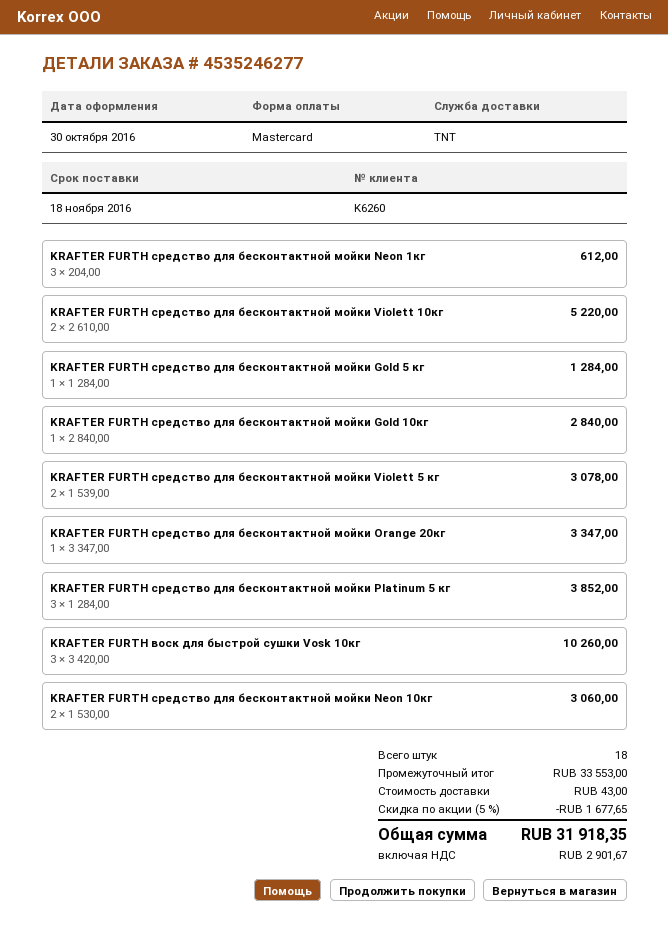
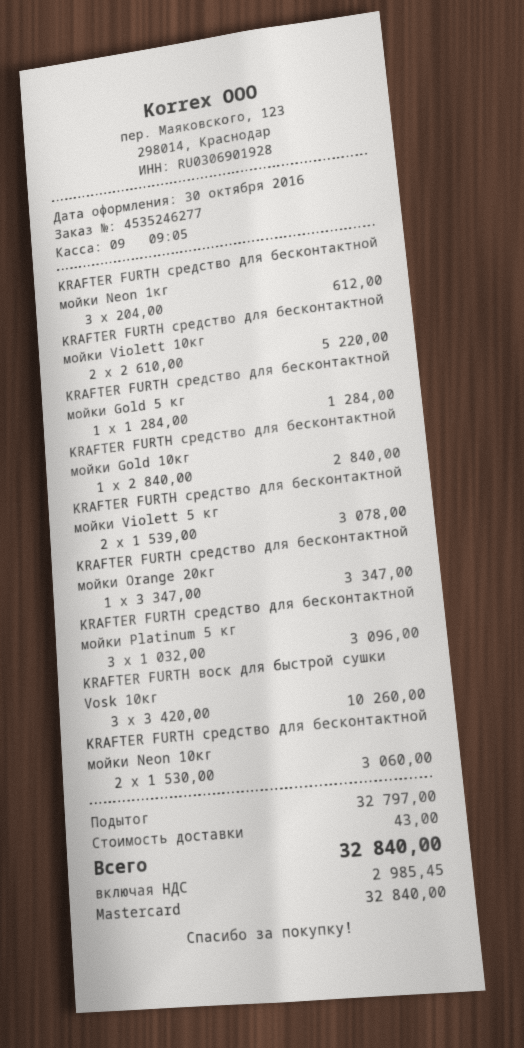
KRAFTER FURTH cредство для бесконтактной мойки Platinum 5 кг: 3 x 1284.00 = 3852.00 -> 3 x 1032.00 = 3096.00
subtotal: 33553.00 -> 32797.00
discount: 5% = 1677.65 -> none
tax: 2901.67 -> 2985.45
total: 31918.35 -> 32840.00

